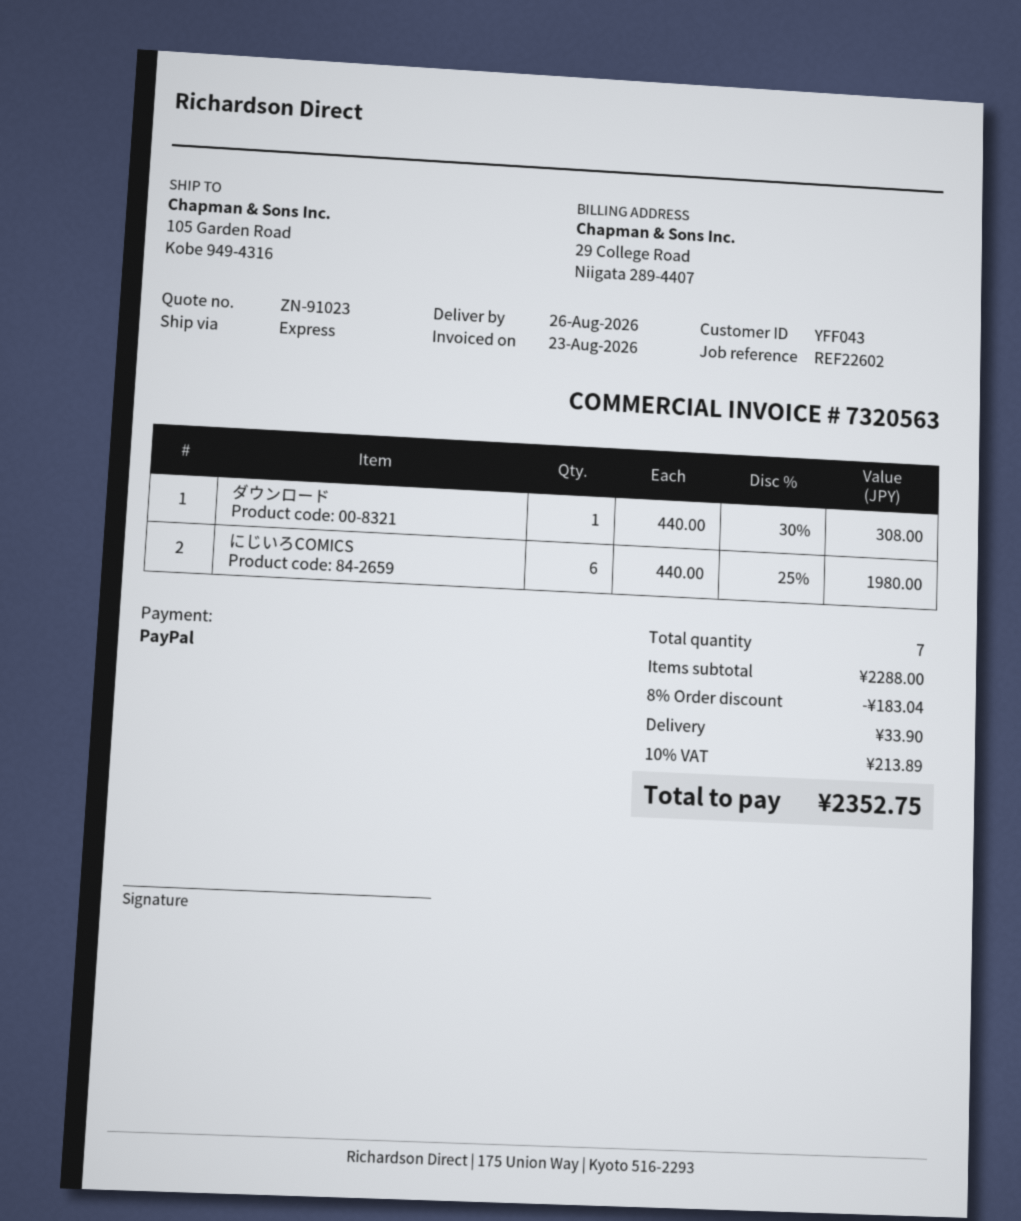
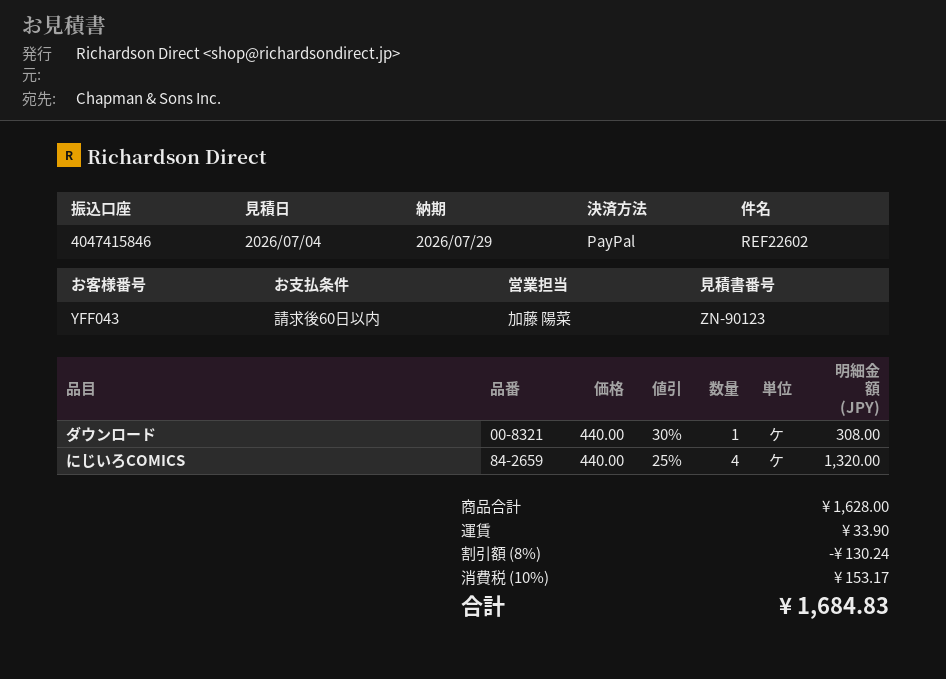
quote number: ZN-91023 -> ZN-90123
delivery date: 2026-08-26 -> 2026-07-29
にじいろCOMICS: 6 x 440.00 - 25% = 1980.00 -> 4 x 440.00 - 25% = 1320.00
subtotal: 2288.00 -> 1628.00
discount: 8% = 183.04 -> 8% = 130.24
tax: 10% = 213.89 -> 10% = 153.17
total: 2352.75 -> 1684.83

